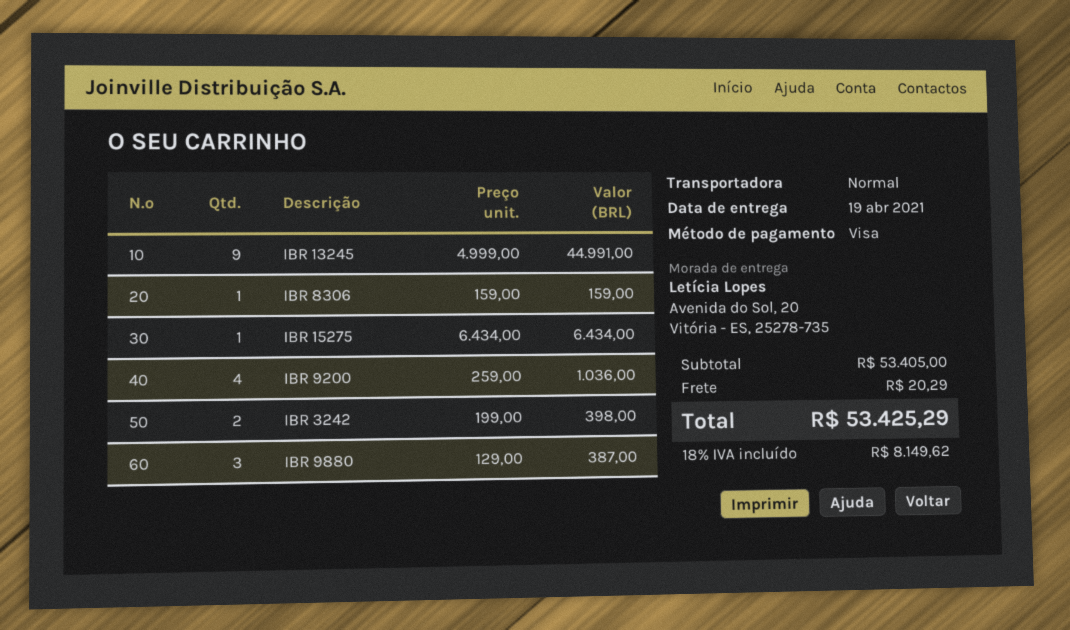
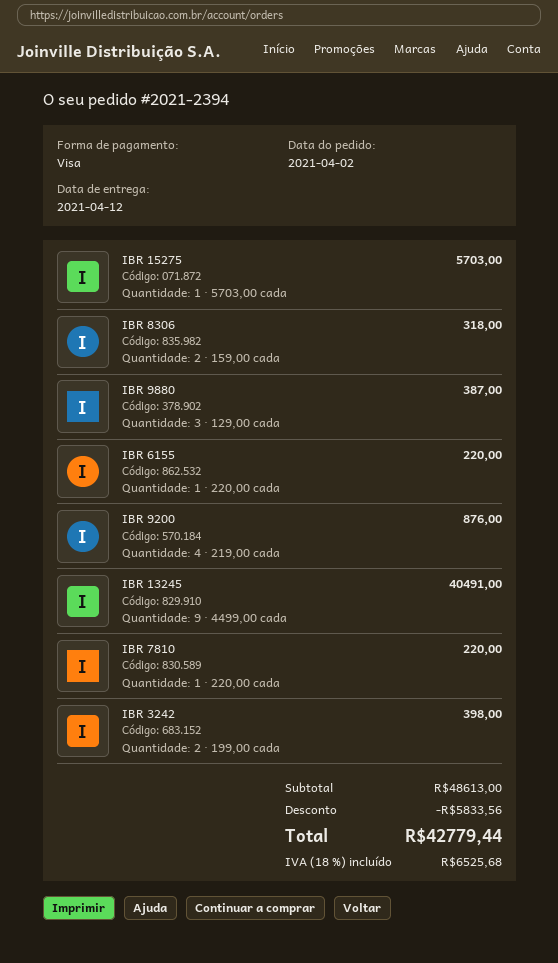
delivery date: 2021-04-19 -> 2021-04-12
IBR 13245: 9 x 4999.00 = 44991.00 -> 9 x 4499.00 = 40491.00
IBR 8306: 1 x 159.00 = 159.00 -> 2 x 159.00 = 318.00
IBR 15275: 1 x 6434.00 = 6434.00 -> 1 x 5703.00 = 5703.00
IBR 9200: 4 x 259.00 = 1036.00 -> 4 x 219.00 = 876.00
IBR 6155: none -> 1 x 220.00 = 220.00
IBR 7810: none -> 1 x 220.00 = 220.00
subtotal: 53405.00 -> 48613.00
discount: none -> 5833.56
shipping: 20.29 -> none
tax: 18% = 8149.62 -> 18% = 6525.68
total: 53425.29 -> 42779.44

